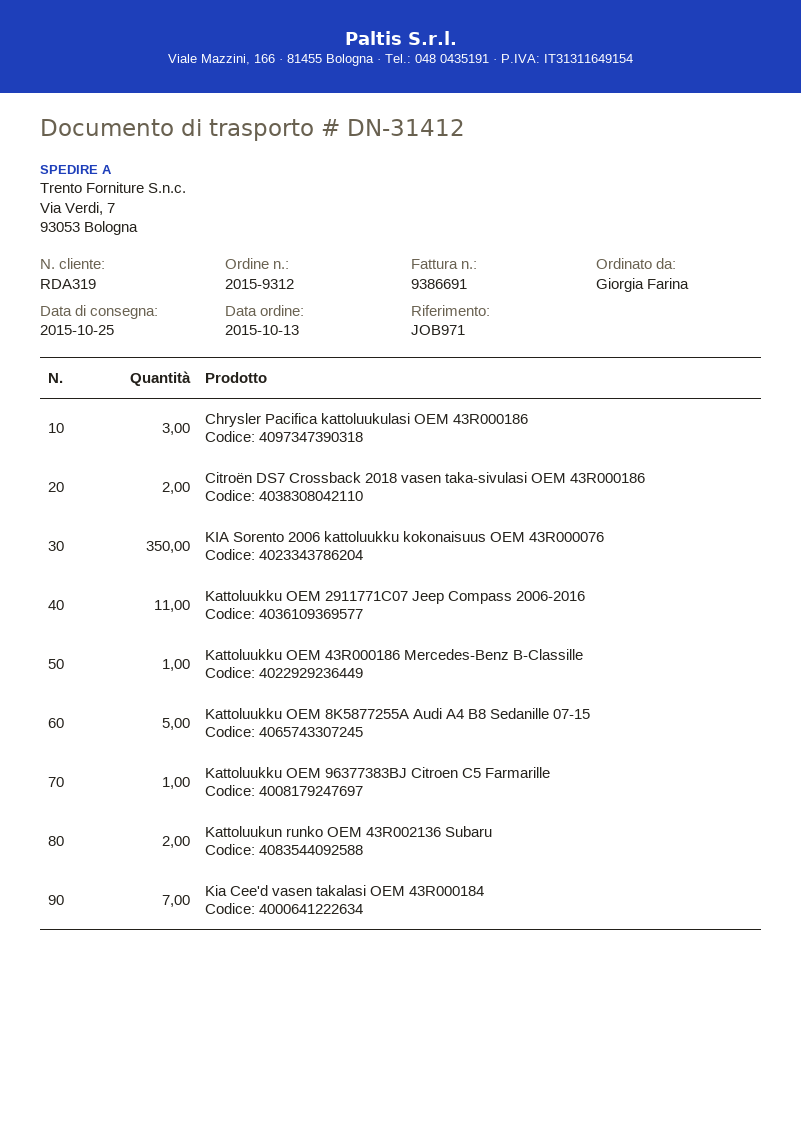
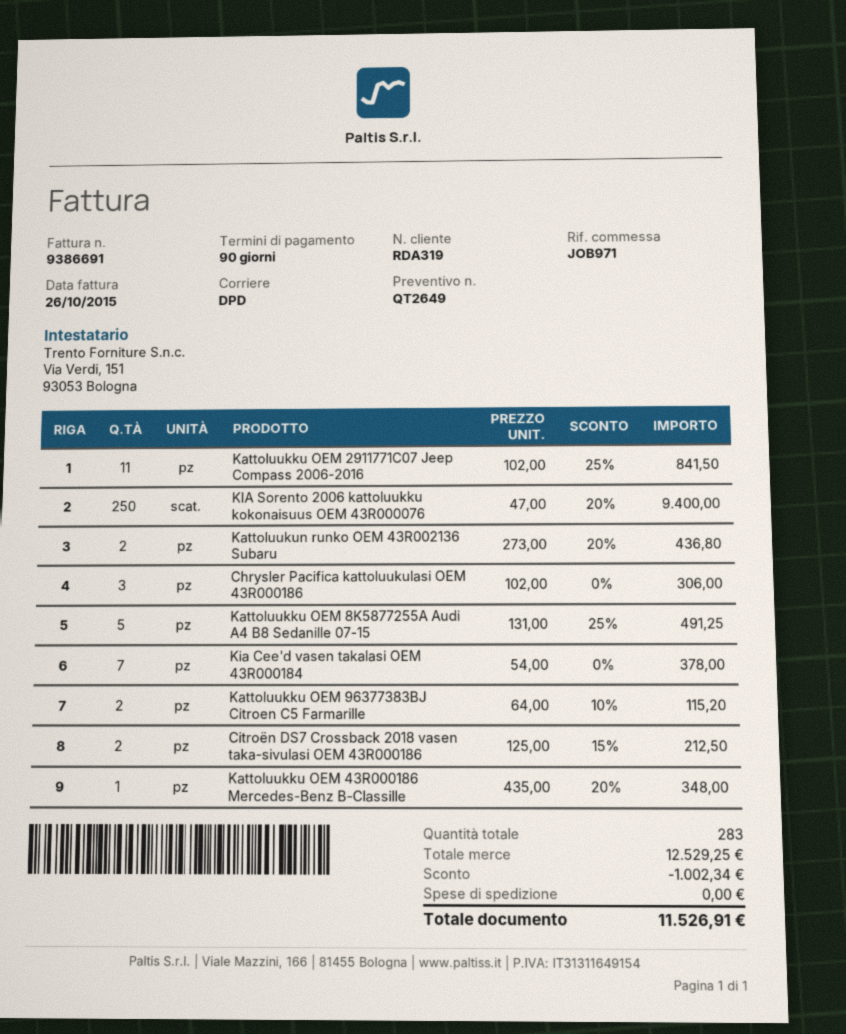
KIA Sorento 2006 kattoluukku kokonaisuus OEM 43R000076: 350 -> 250
Kattoluukku OEM 96377383BJ Citroen C5 Farmarille: 1 -> 2

